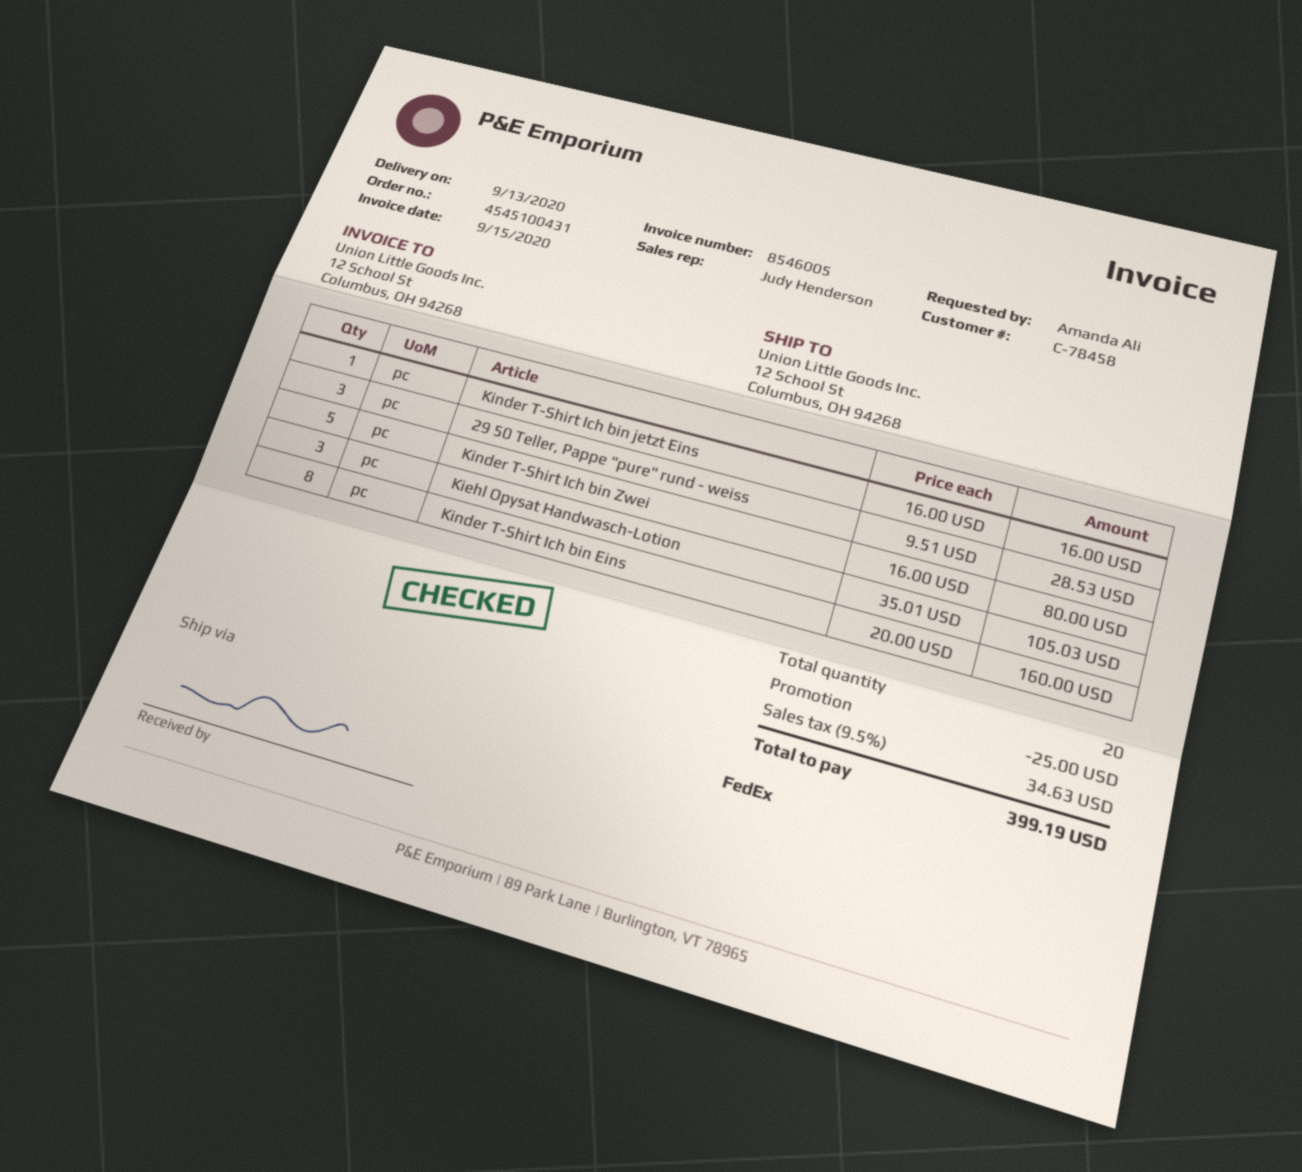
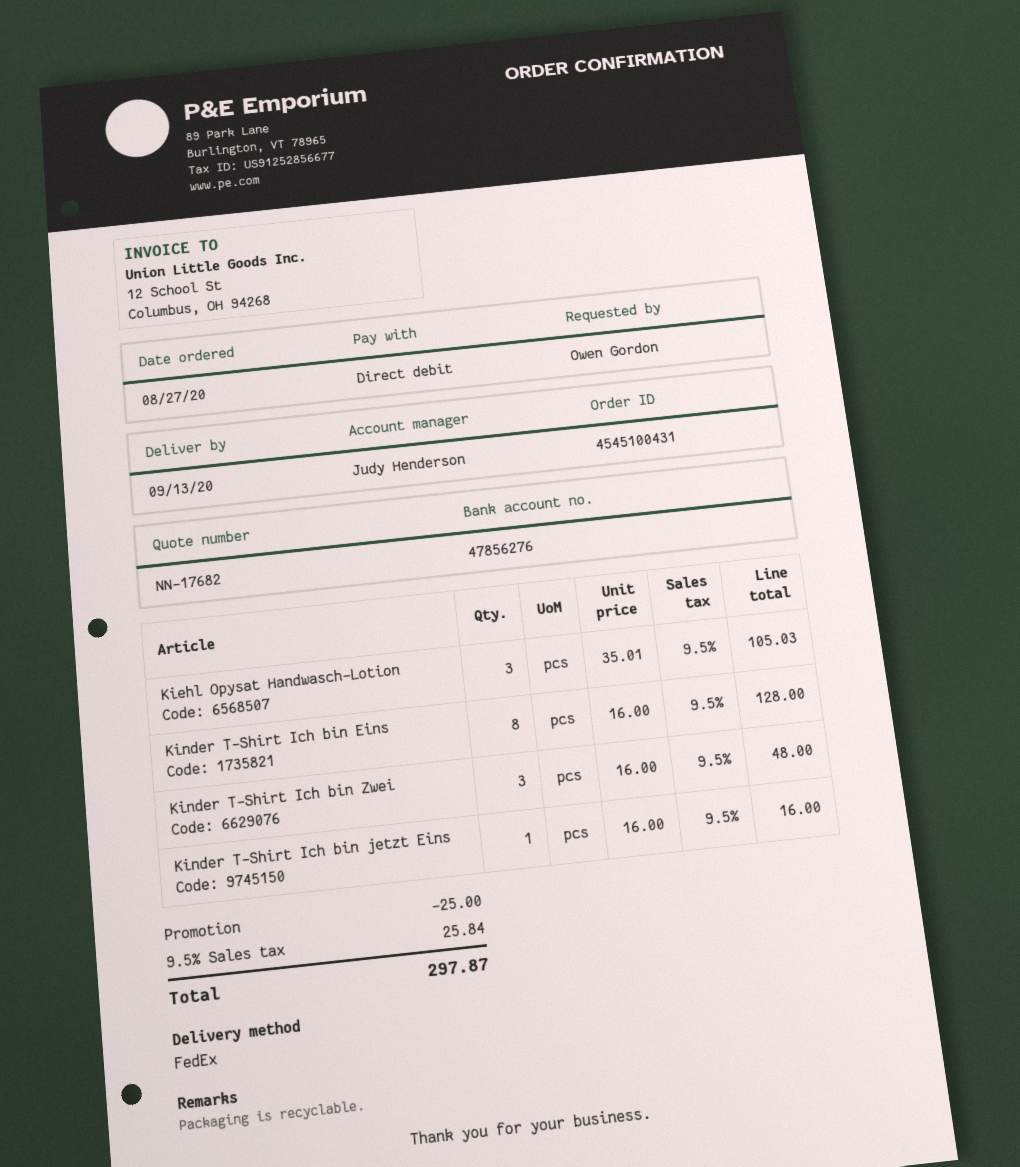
ordered by: Amanda Ali -> Owen Gordon
29 50 Teller, Pappe "pure" rund - weiss: 3 x 9.51 = 28.53 -> none
Kinder T-Shirt Ich bin Zwei: 5 x 16.00 = 80.00 -> 3 x 16.00 = 48.00
Kinder T-Shirt Ich bin Eins: 8 x 20.00 = 160.00 -> 8 x 16.00 = 128.00
tax: 9.5% = 34.63 -> 9.5% = 25.84
total: 399.19 -> 297.87

